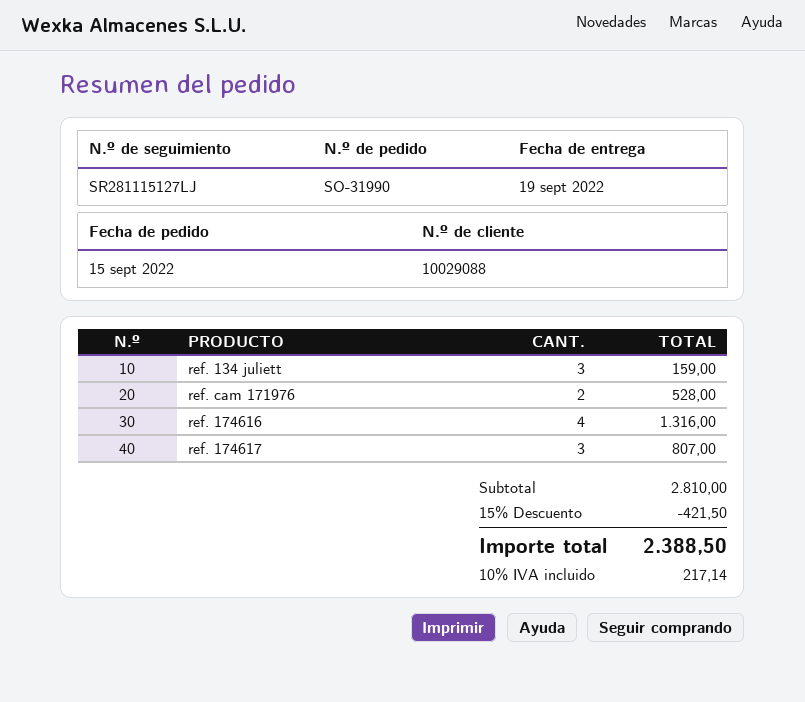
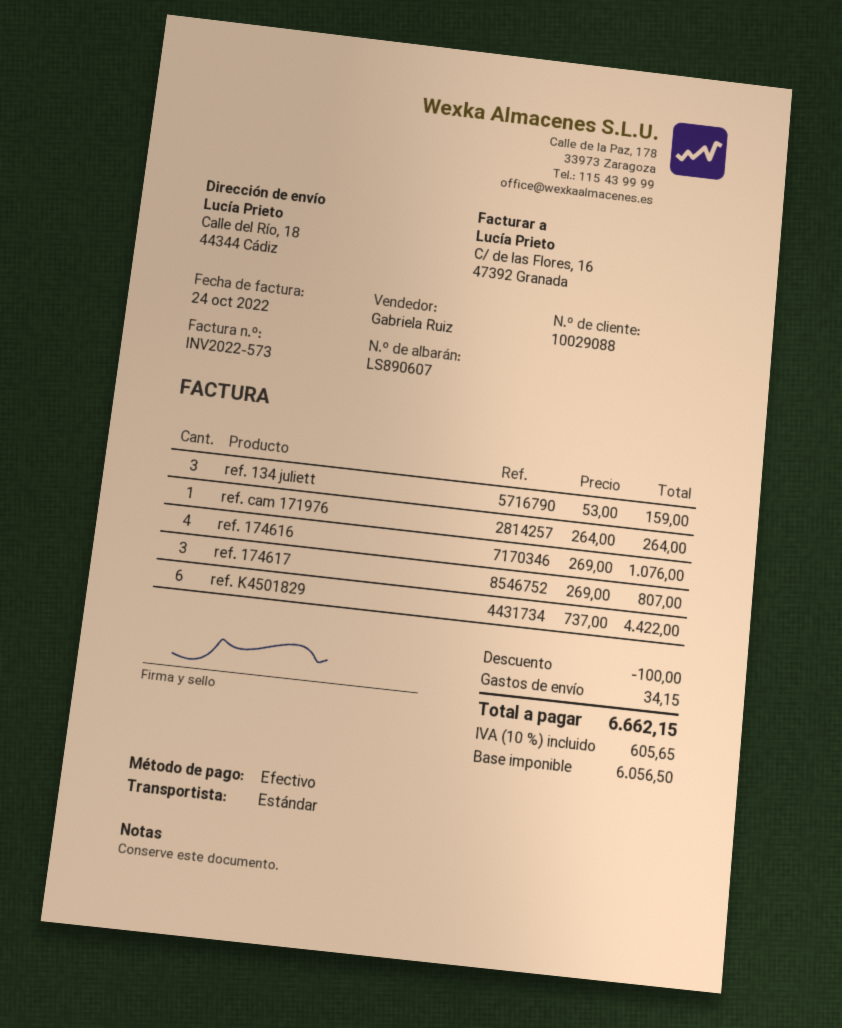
ref. cam 171976: 2 for 528.00 -> 1 for 264.00
ref. 174616: 4 for 1316.00 -> 4 for 1076.00
ref. K4501829: none -> 6 for 4422.00
discount: 421.50 -> 100.00
shipping: none -> 34.15
tax: 10% = 217.14 -> 10% = 605.65
total: 2388.50 -> 6662.15

